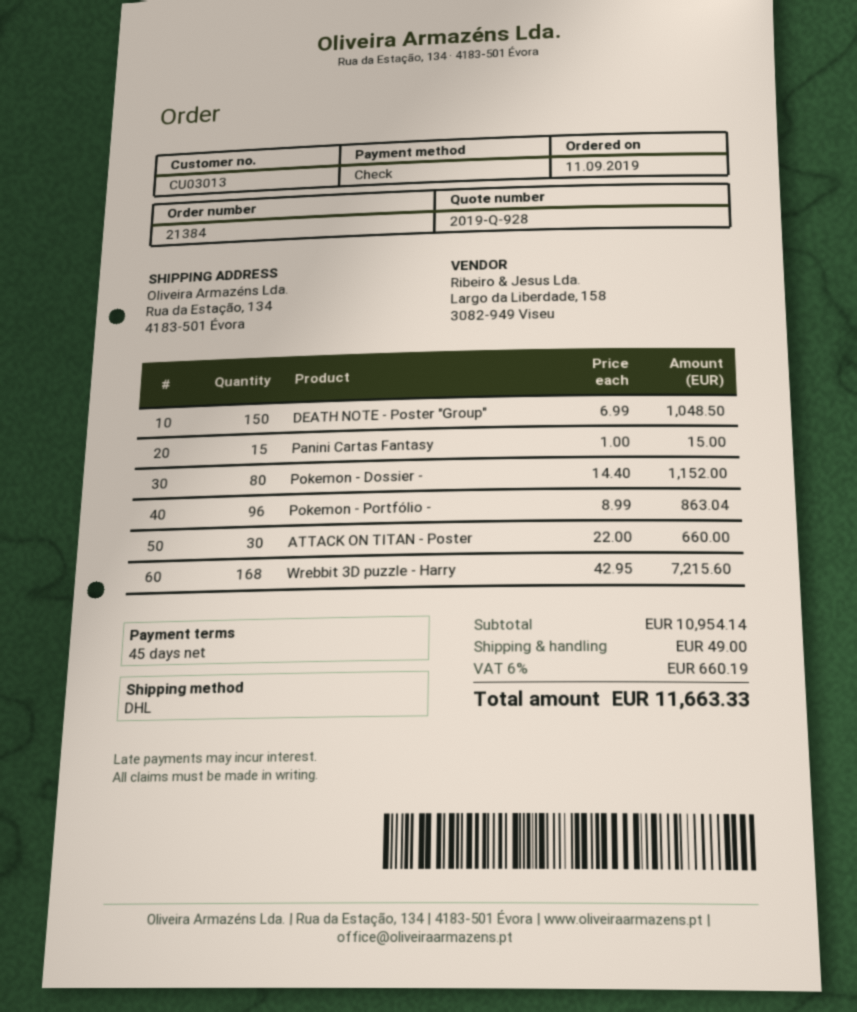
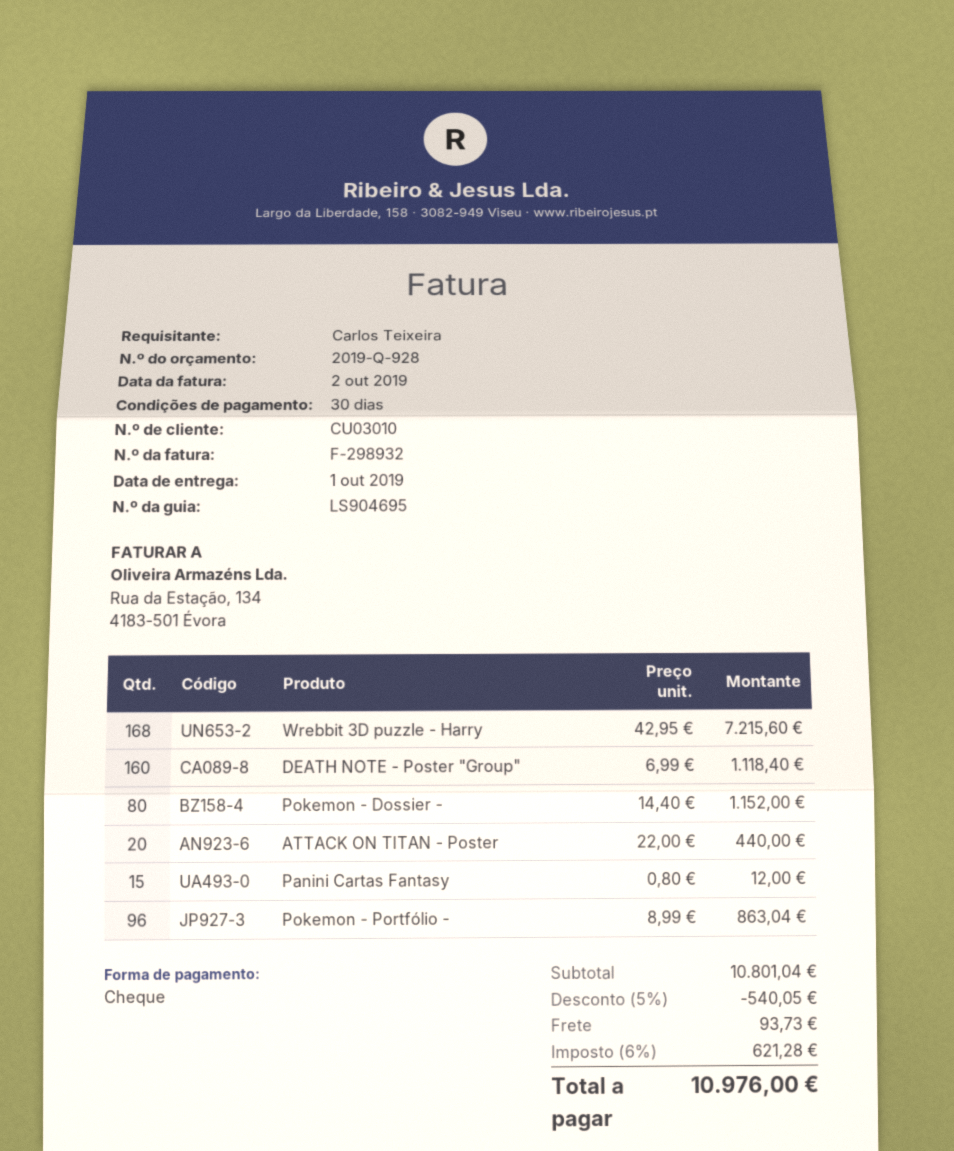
payment terms: 45 days -> 30 days
customer number: CU03013 -> CU03010
DEATH NOTE - Poster "Group": 150 x 6.99 = 1048.50 -> 160 x 6.99 = 1118.40
Panini Cartas Fantasy: 15 x 1.00 = 15.00 -> 15 x 0.80 = 12.00
ATTACK ON TITAN - Poster: 30 x 22.00 = 660.00 -> 20 x 22.00 = 440.00
subtotal: 10954.14 -> 10801.04
discount: none -> 5% = 540.05
shipping: 49.00 -> 93.73
tax: 6% = 660.19 -> 6% = 621.28
total: 11663.33 -> 10976.00

